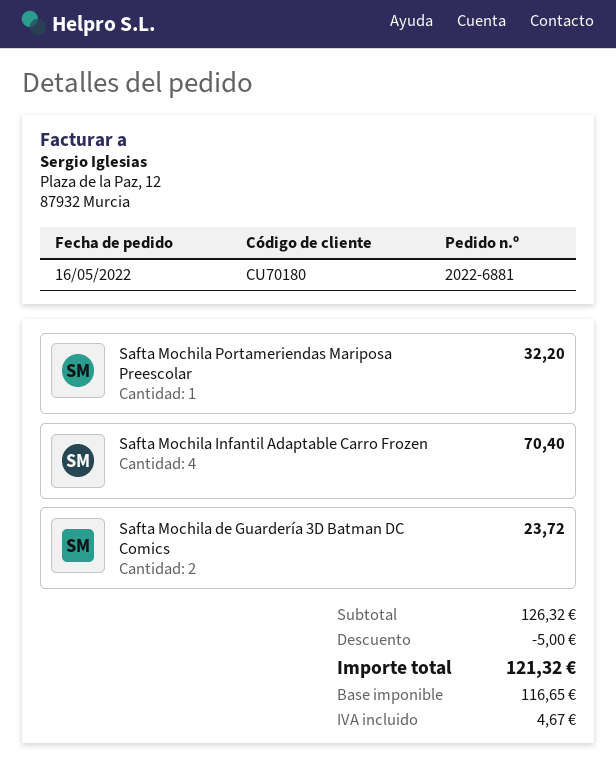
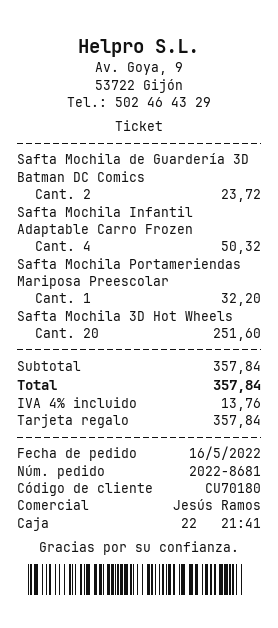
order number: 2022-6881 -> 2022-8681
Safta Mochila Infantil Adaptable Carro Frozen: 4 for 70.40 -> 4 for 50.32
Safta Mochila 3D Hot Wheels: none -> 20 for 251.60
subtotal: 126.32 -> 357.84
discount: 5.00 -> none
tax: 4.67 -> 13.76
total: 121.32 -> 357.84

